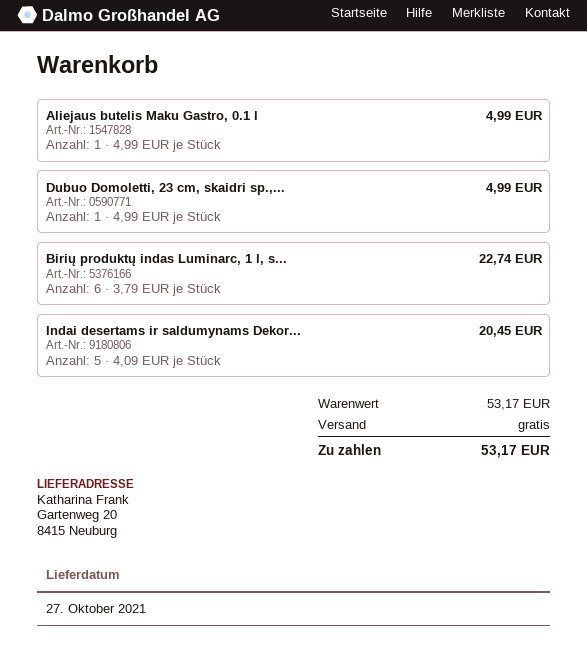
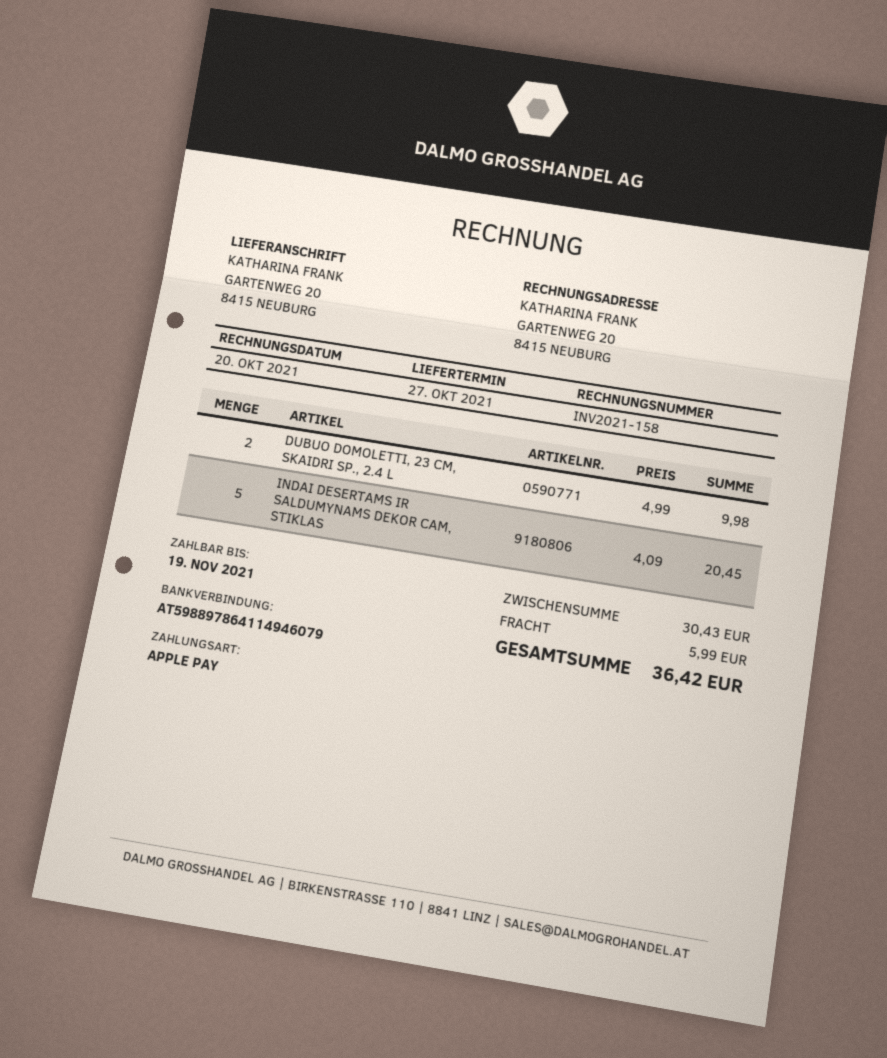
Aliejaus butelis Maku Gastro, 0.1 l: 1 x 4.99 = 4.99 -> none
Dubuo Domoletti, 23 cm, skaidri sp.,...: 1 x 4.99 = 4.99 -> 2 x 4.99 = 9.98
Birių produktų indas Luminarc, 1 l, s...: 6 x 3.79 = 22.74 -> none
subtotal: 53.17 -> 30.43
shipping: 0.00 -> 5.99
total: 53.17 -> 36.42

